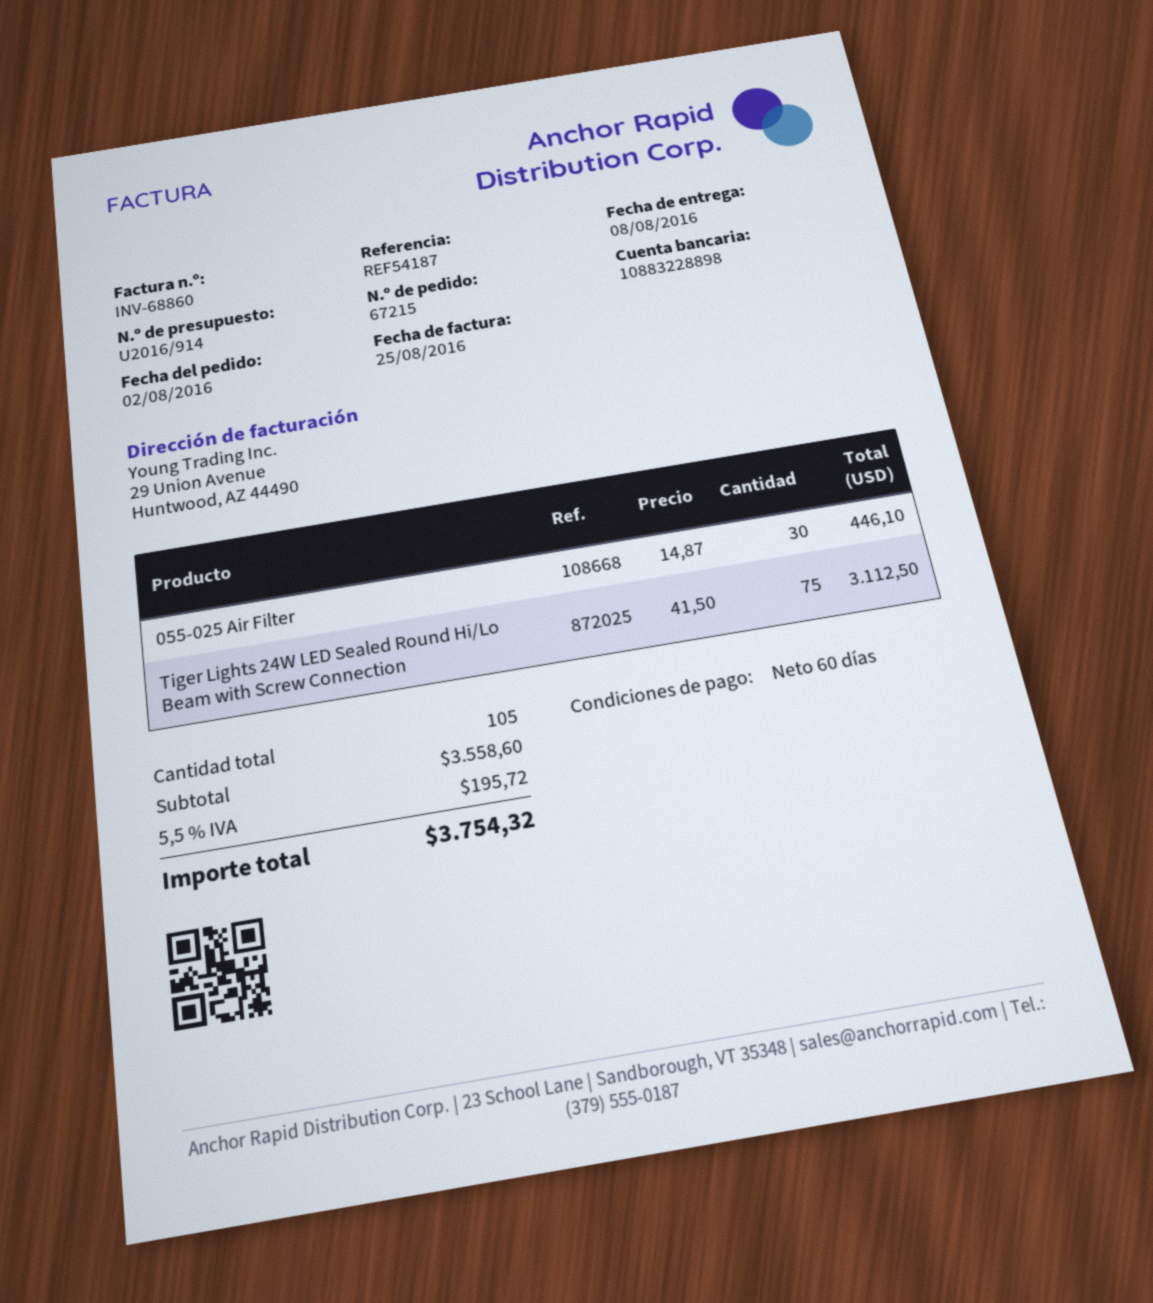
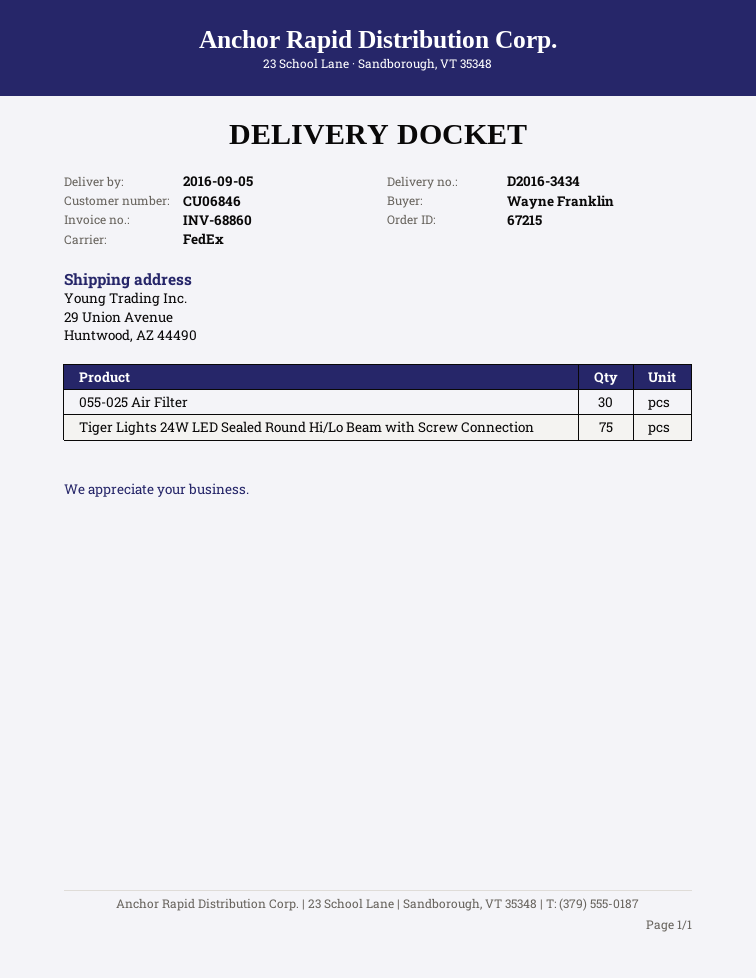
delivery date: 2016-08-08 -> 2016-09-05

